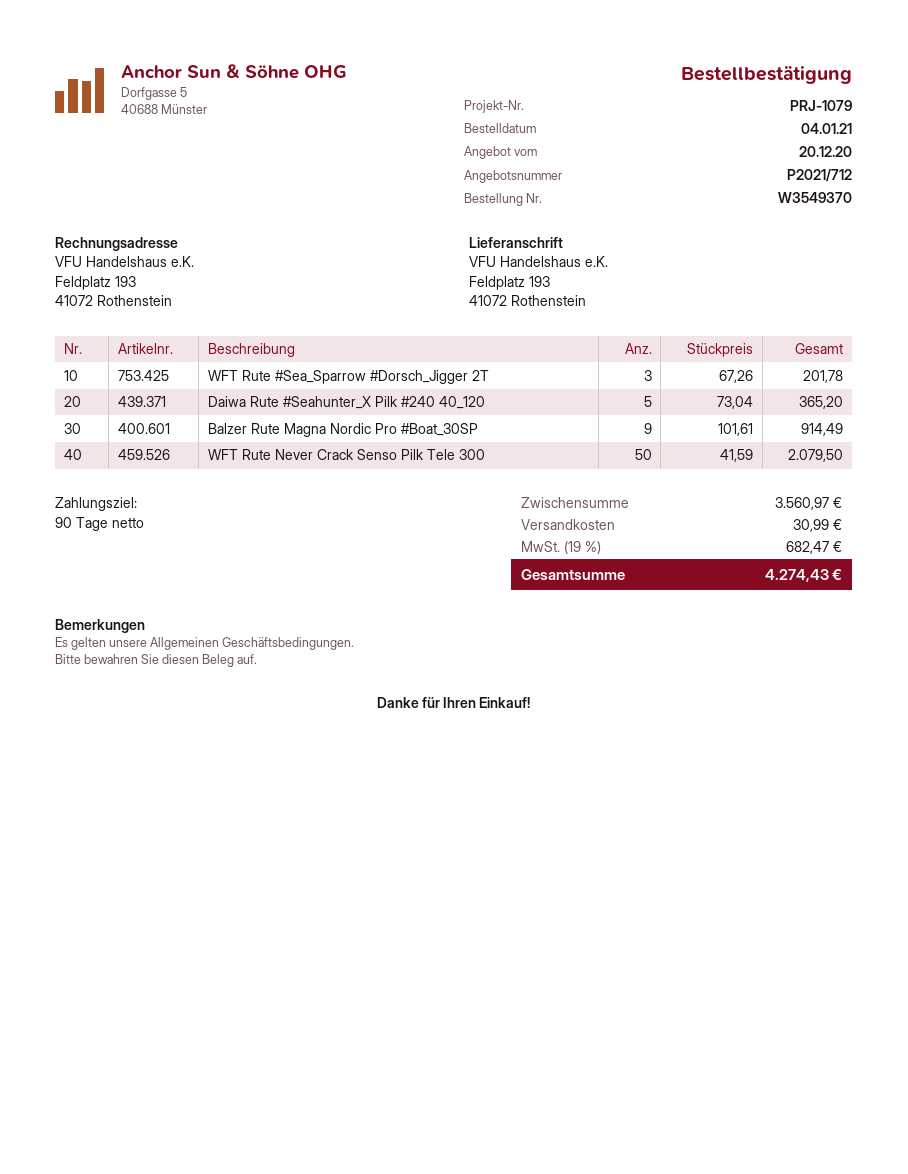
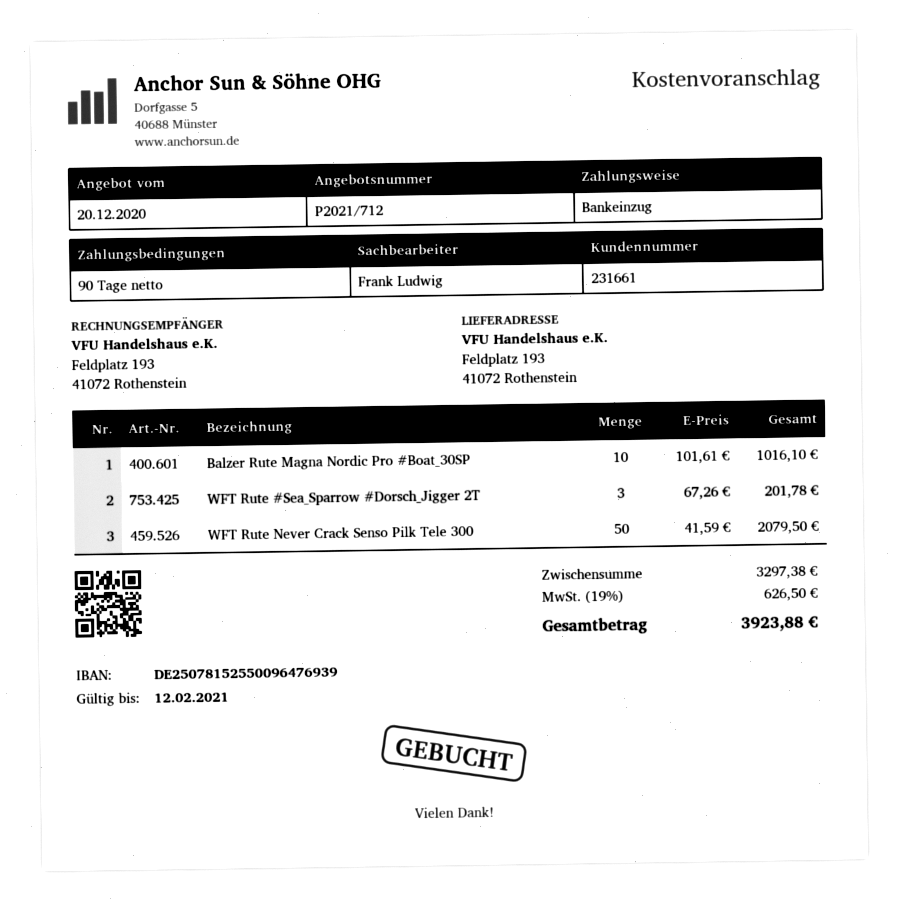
Daiwa Rute #Seahunter_X Pilk #240 40_120: 5 x 73.04 = 365.20 -> none
Balzer Rute Magna Nordic Pro #Boat_30SP: 9 x 101.61 = 914.49 -> 10 x 101.61 = 1016.10
subtotal: 3560.97 -> 3297.38
shipping: 30.99 -> none
tax: 19% = 682.47 -> 19% = 626.50
total: 4274.43 -> 3923.88

